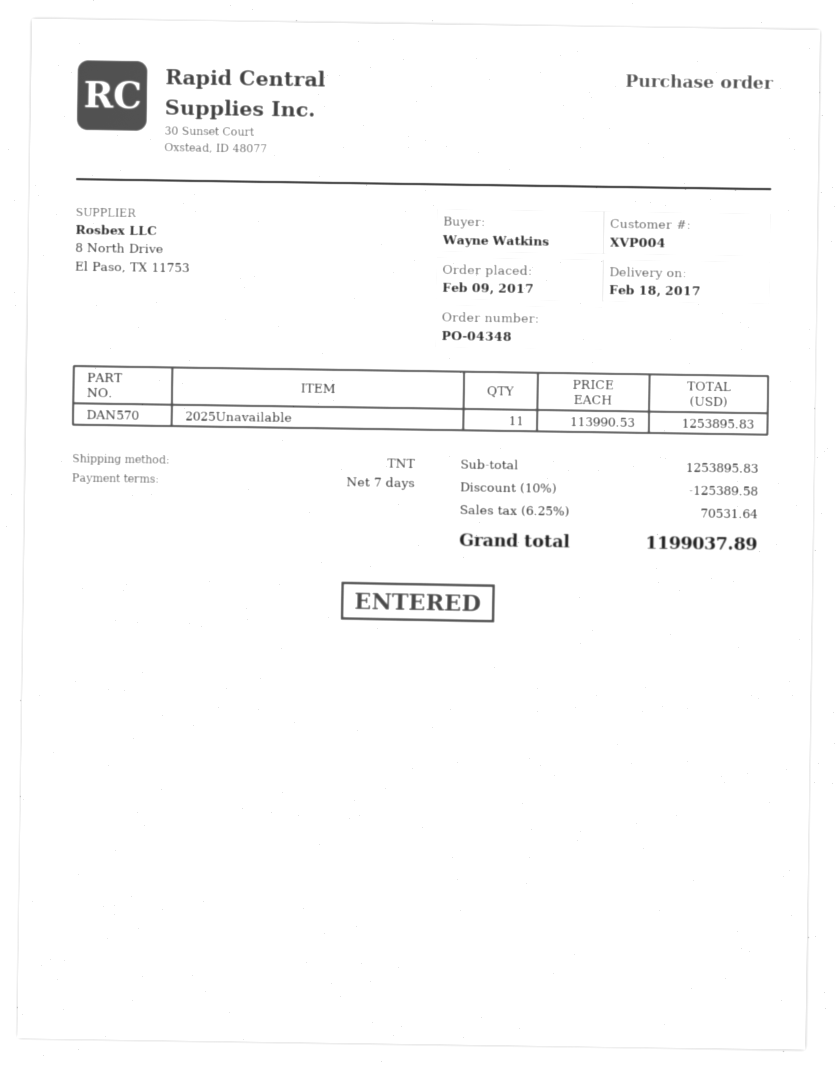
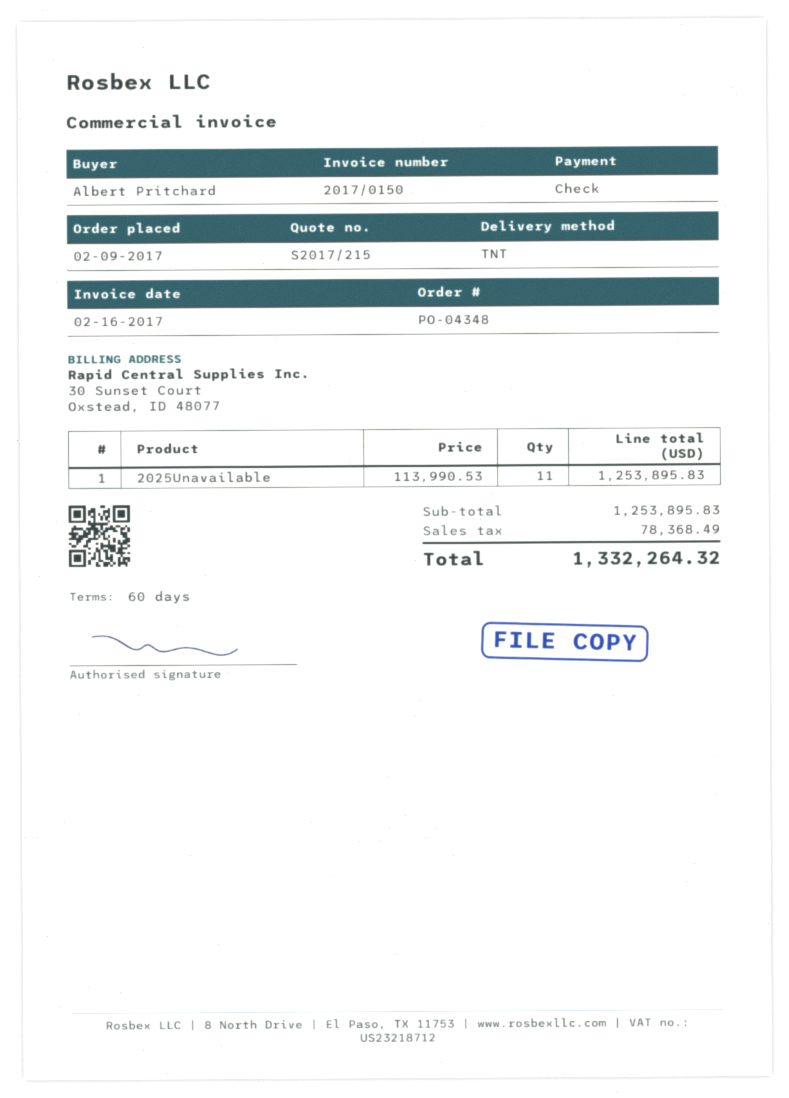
payment terms: 7 days -> 60 days
ordered by: Wayne Watkins -> Albert Pritchard
discount: 10% = 125389.58 -> none
tax: 70531.64 -> 78368.49
total: 1199037.89 -> 1332264.32

